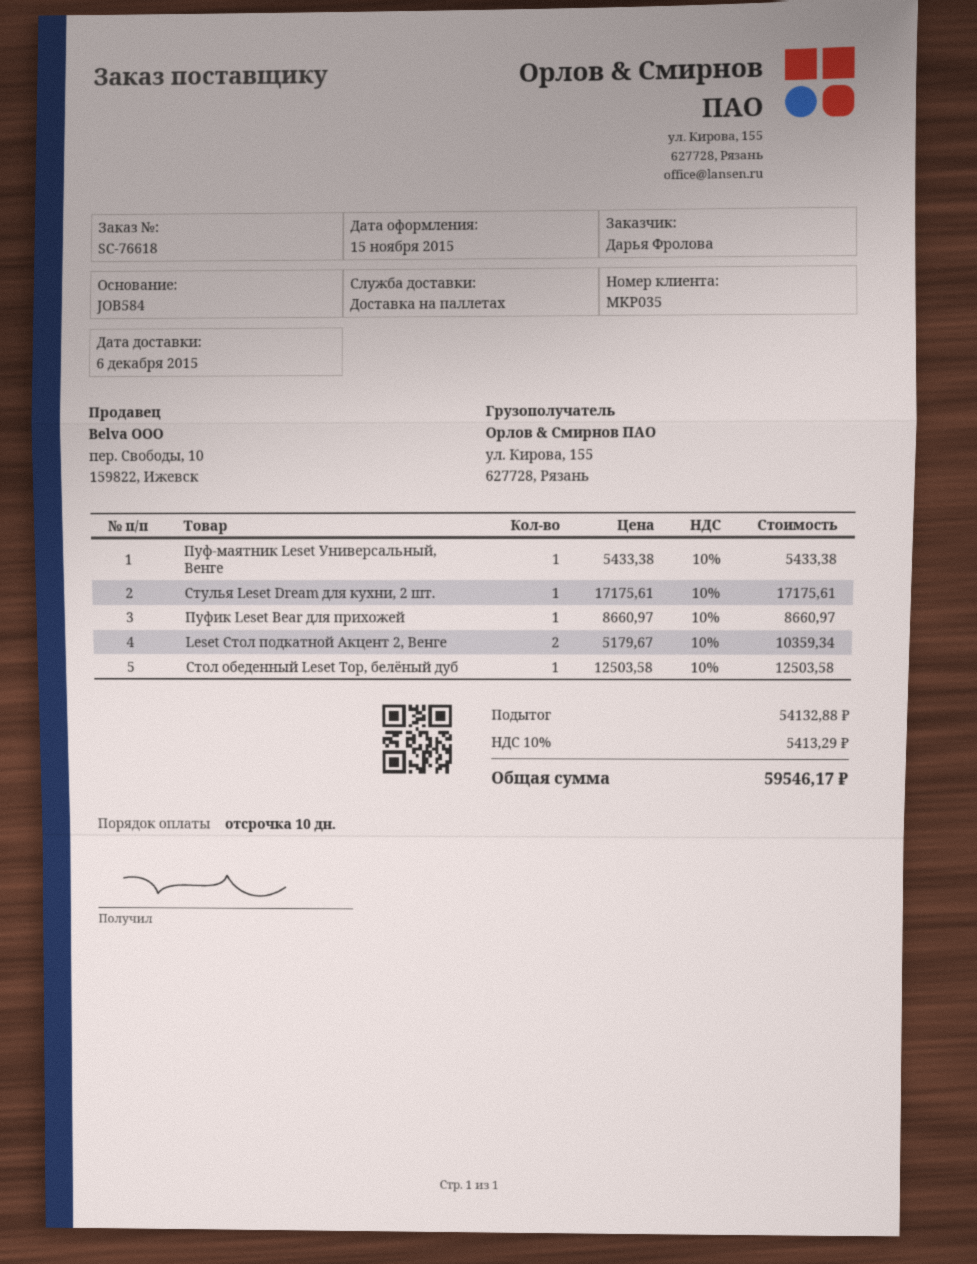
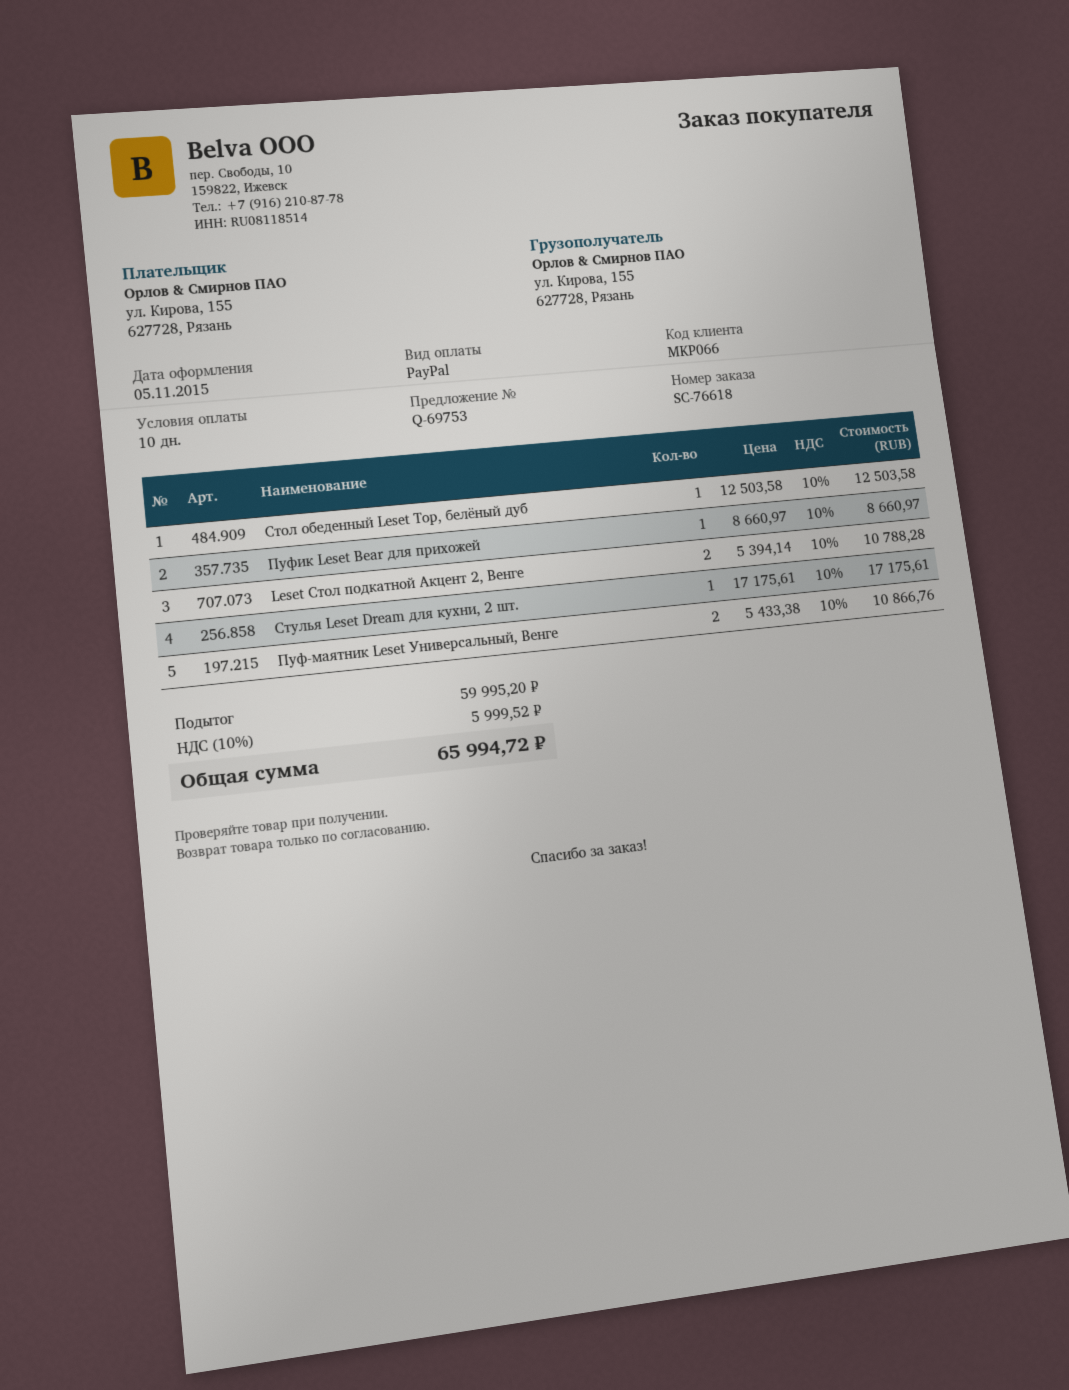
order date: 2015-11-15 -> 2015-11-05
customer number: MKP035 -> MKP066
Пуф-маятник Leset Универсальный, Венге: 1 x 5433.38 = 5433.38 -> 2 x 5433.38 = 10866.76
Leset Стол подкатной Акцент 2, Венге: 2 x 5179.67 = 10359.34 -> 2 x 5394.14 = 10788.28
subtotal: 54132.88 -> 59995.20
tax: 10% = 5413.29 -> 10% = 5999.52
total: 59546.17 -> 65994.72

